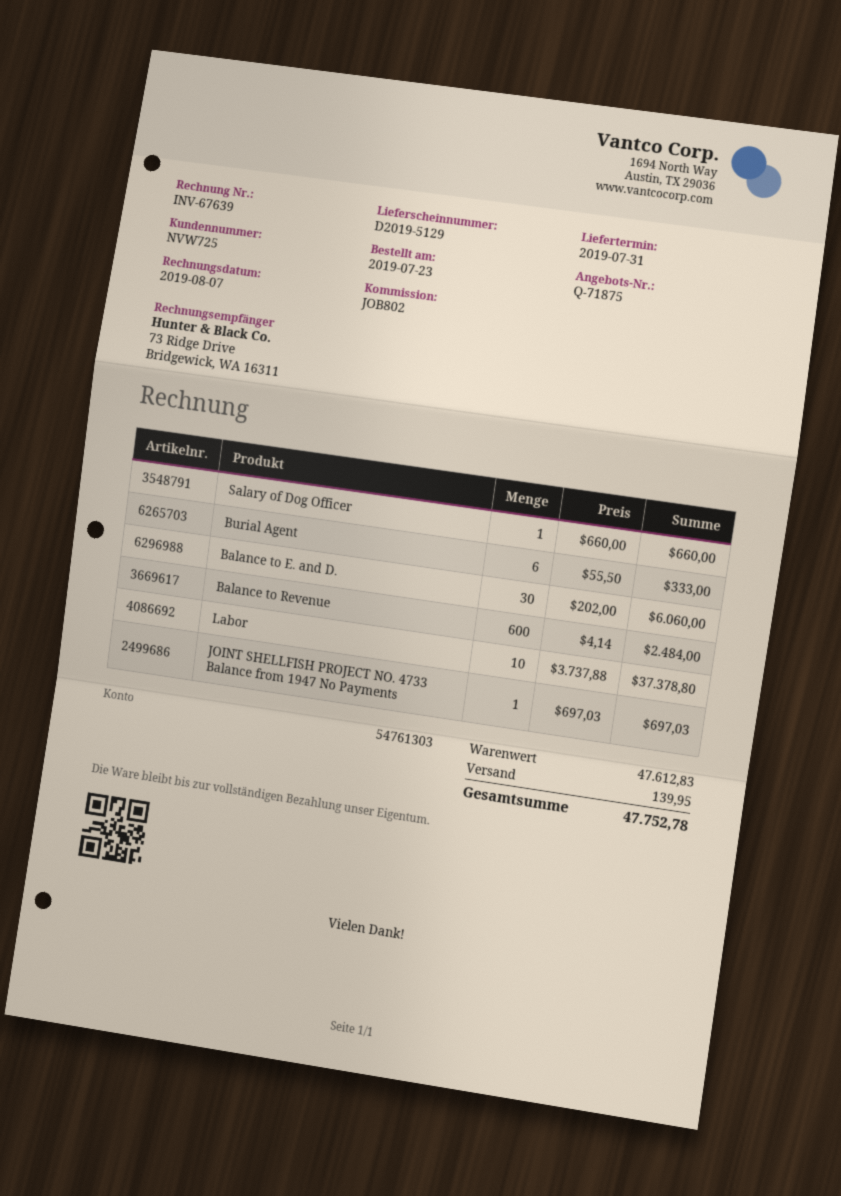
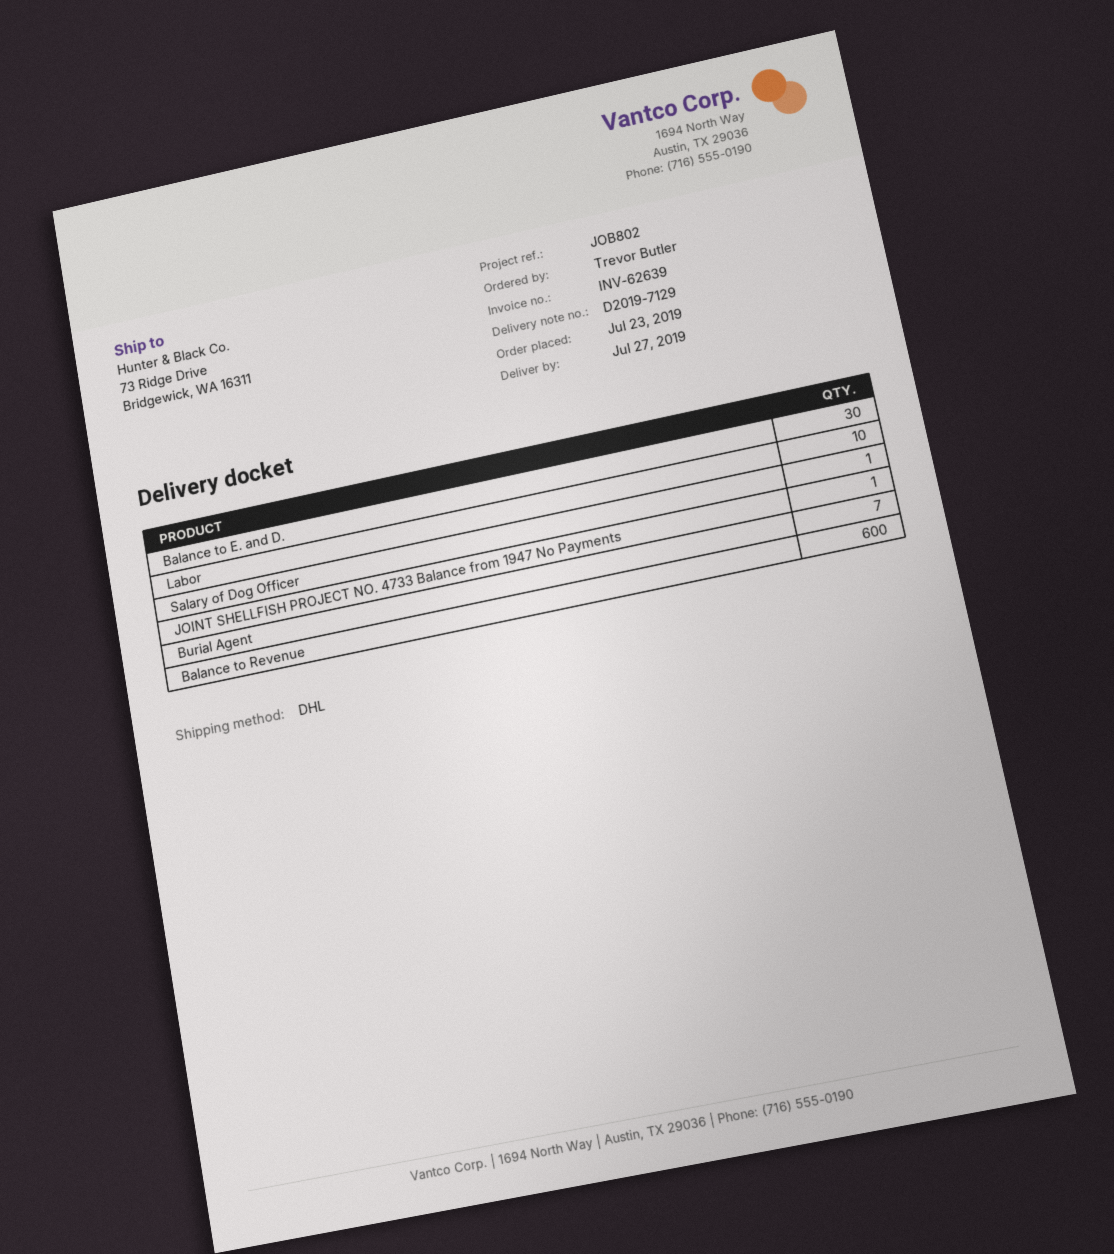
delivery note number: D2019-5129 -> D2019-7129
delivery date: 2019-07-31 -> 2019-07-27
invoice number: INV-67639 -> INV-62639
Burial Agent: 6 -> 7

